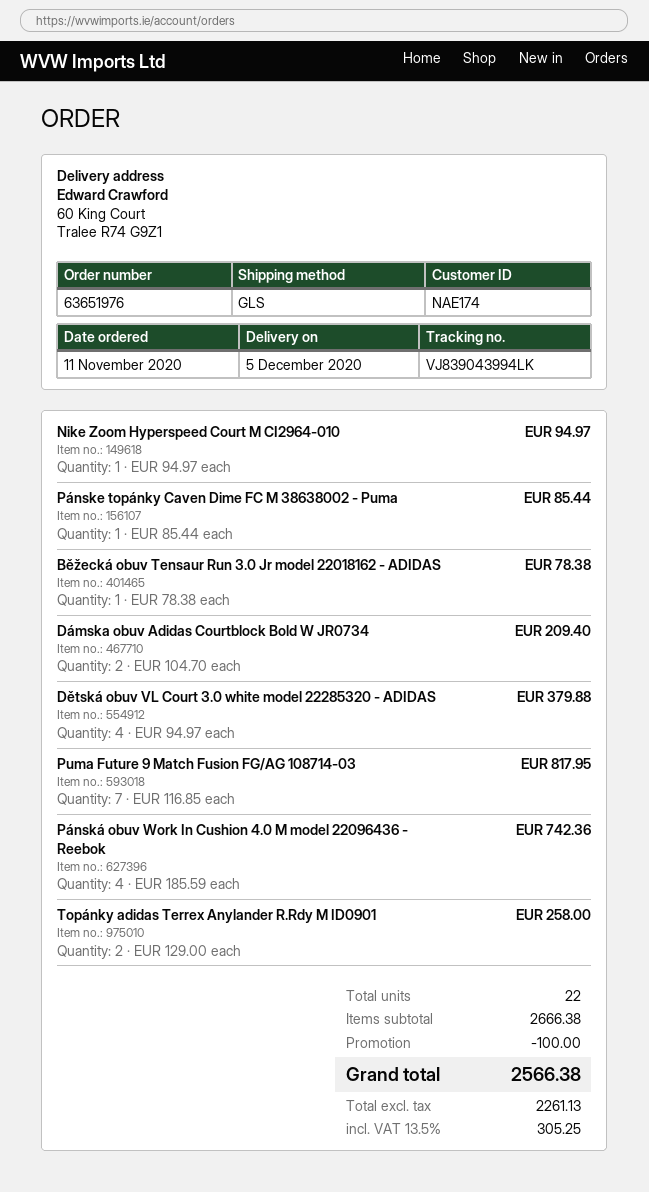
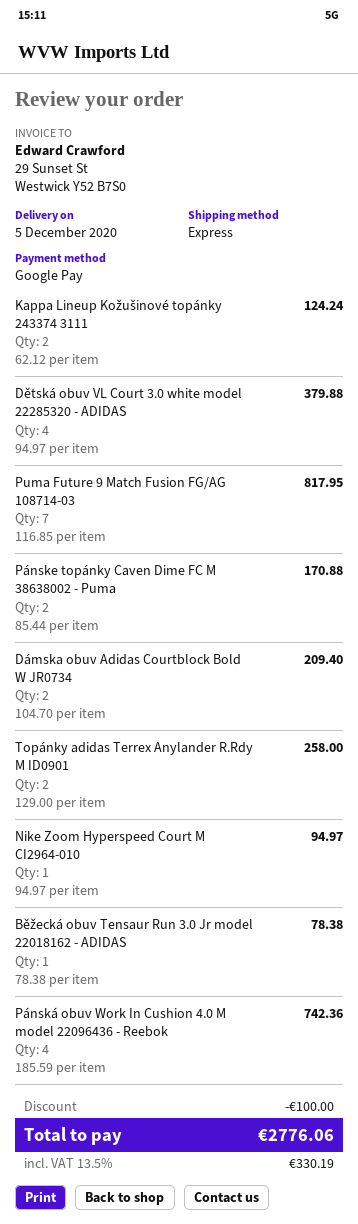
shipping method: GLS -> express
Pánske topánky Caven Dime FC M 38638002 - Puma: 1 x 85.44 = 85.44 -> 2 x 85.44 = 170.88
Kappa Lineup Kožušinové topánky 243374 3111: none -> 2 x 62.12 = 124.24
tax: 13.5% = 305.25 -> 13.5% = 330.19
total: 2566.38 -> 2776.06

